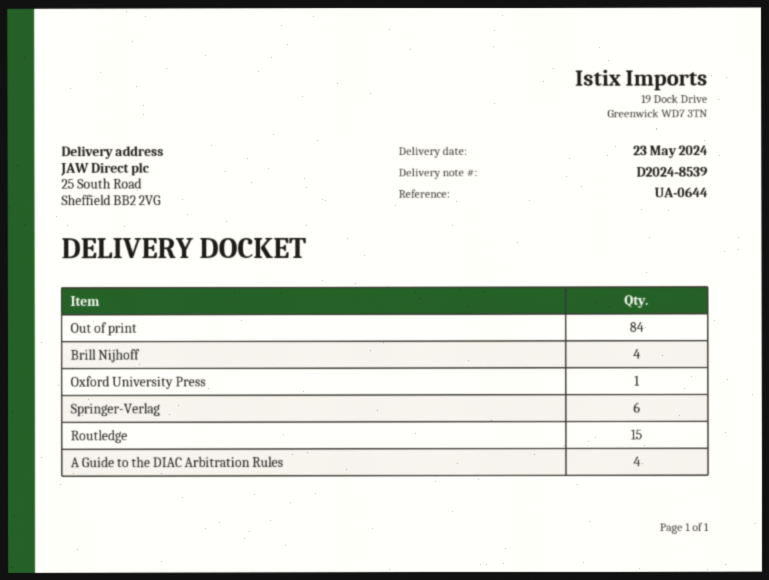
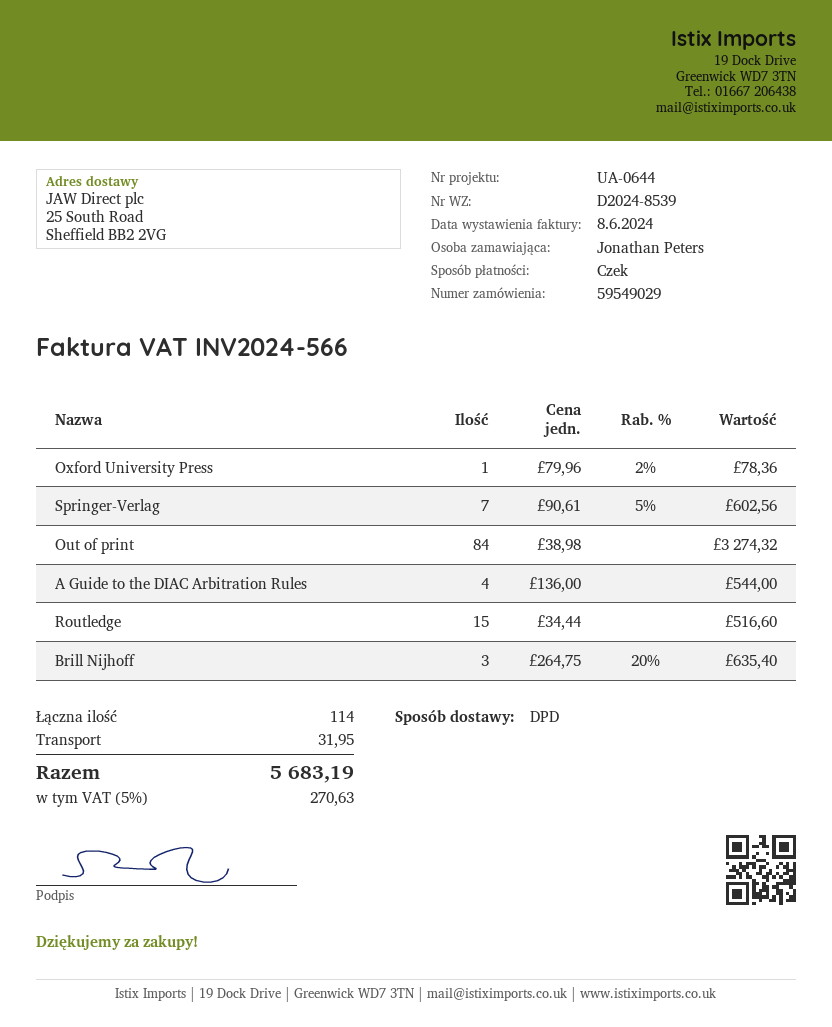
Brill Nijhoff: 4 -> 3
Springer-Verlag: 6 -> 7

